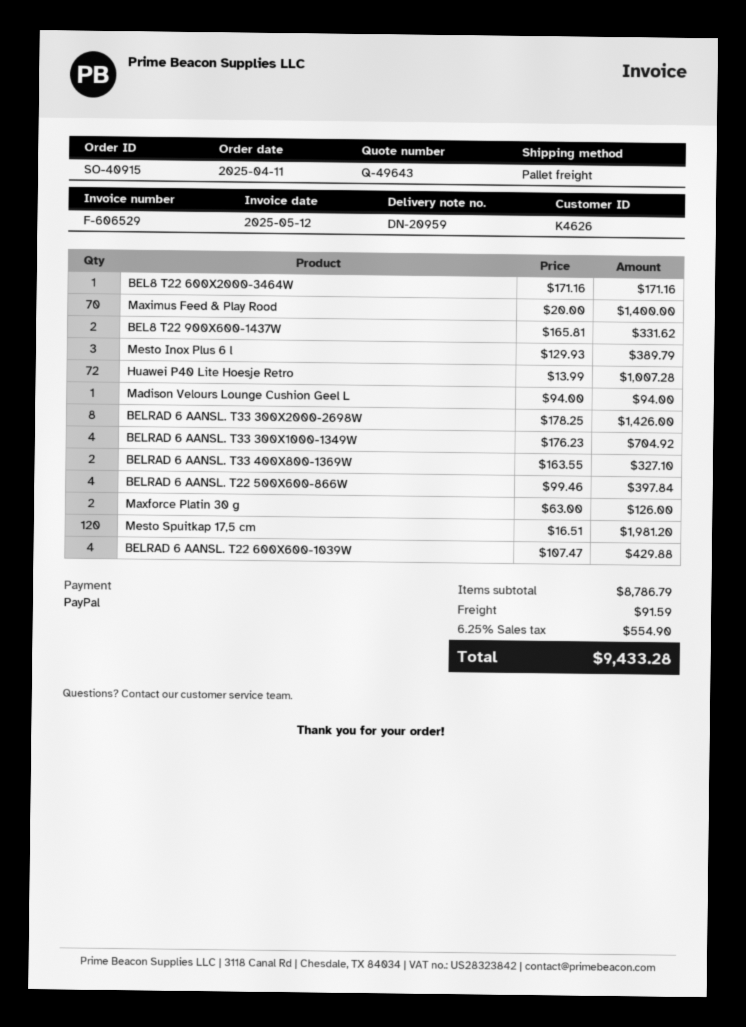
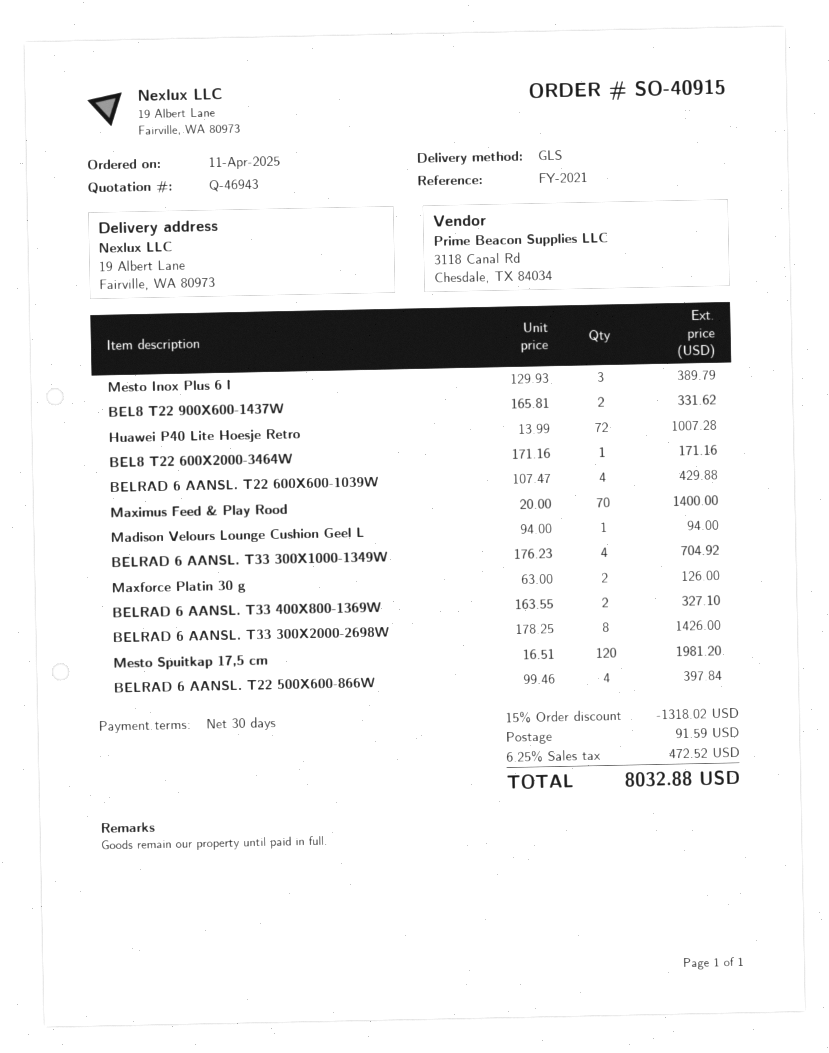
quote number: Q-49643 -> Q-46943
shipping method: pallet freight -> GLS
discount: none -> 15% = 1318.02
tax: 6.25% = 554.90 -> 6.25% = 472.52
total: 9433.28 -> 8032.88

